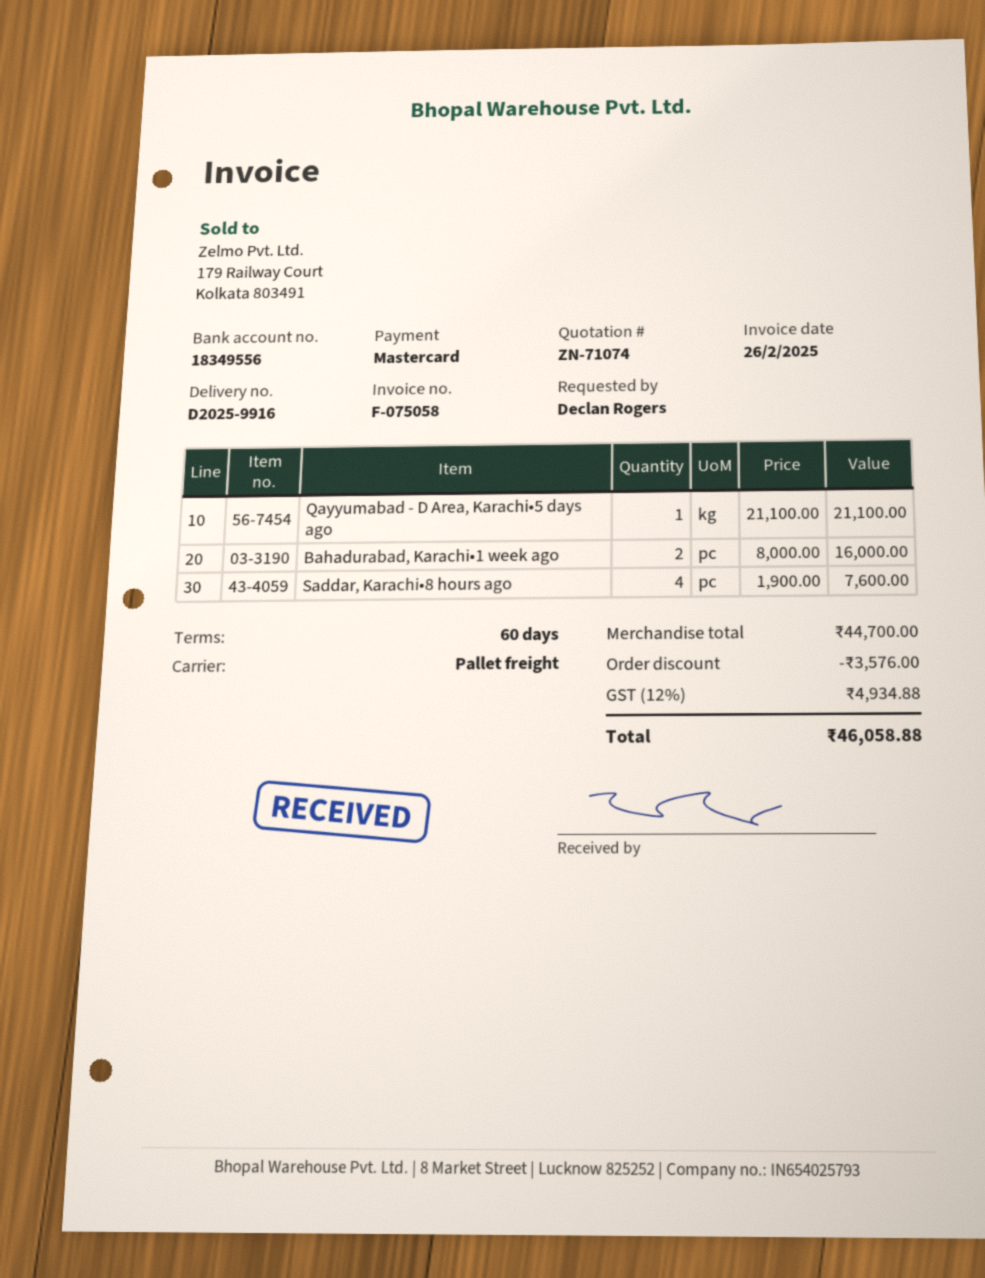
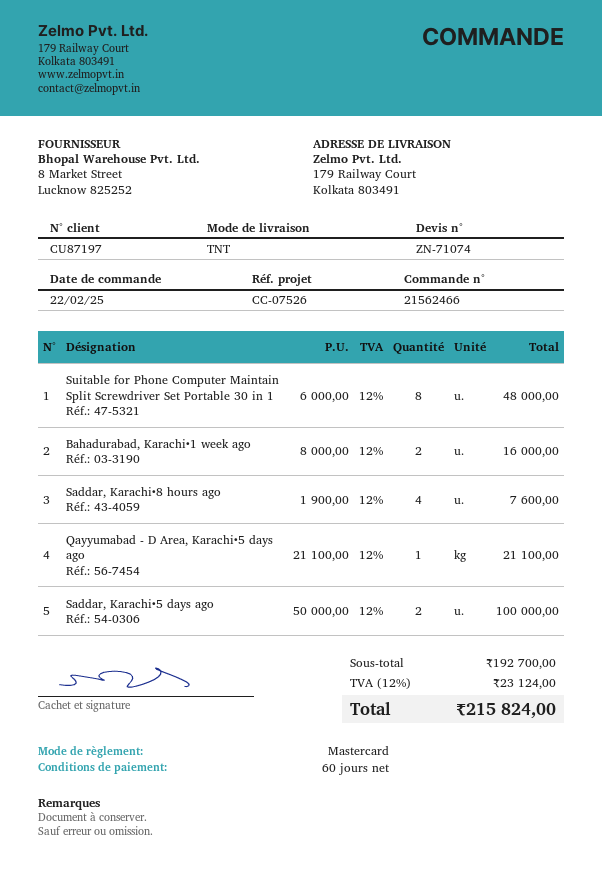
shipping method: pallet freight -> TNT
Suitable for Phone Computer Maintain Split Screwdriver Set Portable 30 in 1: none -> 8 x 6000.00 = 48000.00
Saddar, Karachi•5 days ago: none -> 2 x 50000.00 = 100000.00
subtotal: 44700.00 -> 192700.00
discount: 3576.00 -> none
tax: 12% = 4934.88 -> 12% = 23124.00
total: 46058.88 -> 215824.00

